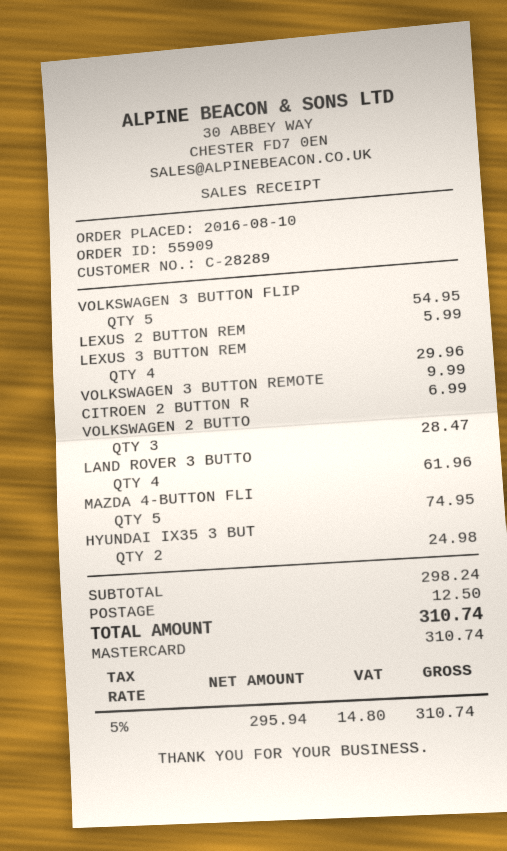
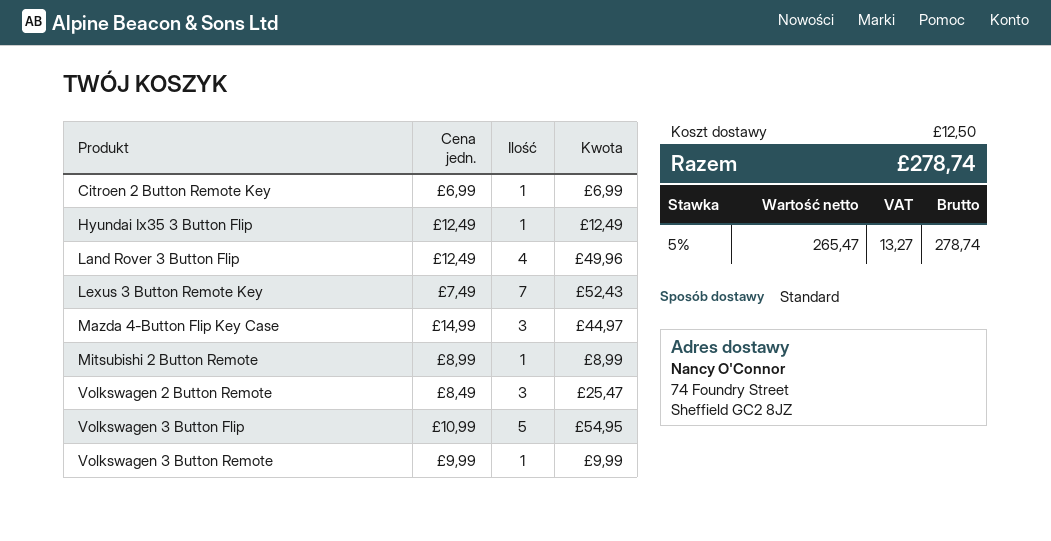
LEXUS 2 BUTTON REM: 1 for 5.99 -> none
LEXUS 3 BUTTON REM: 4 for 29.96 -> 7 for 52.43
VOLKSWAGEN 2 BUTTO: 3 for 28.47 -> 3 for 25.47
LAND ROVER 3 BUTTO: 4 for 61.96 -> 4 for 49.96
MAZDA 4-BUTTON FLI: 5 for 74.95 -> 3 for 44.97
HYUNDAI IX35 3 BUT: 2 for 24.98 -> 1 for 12.49
Mitsubishi 2 Button Remote: none -> 1 for 8.99
net: 295.94 -> 265.47
tax: 5% = 14.80 -> 5% = 13.27
total: 310.74 -> 278.74

